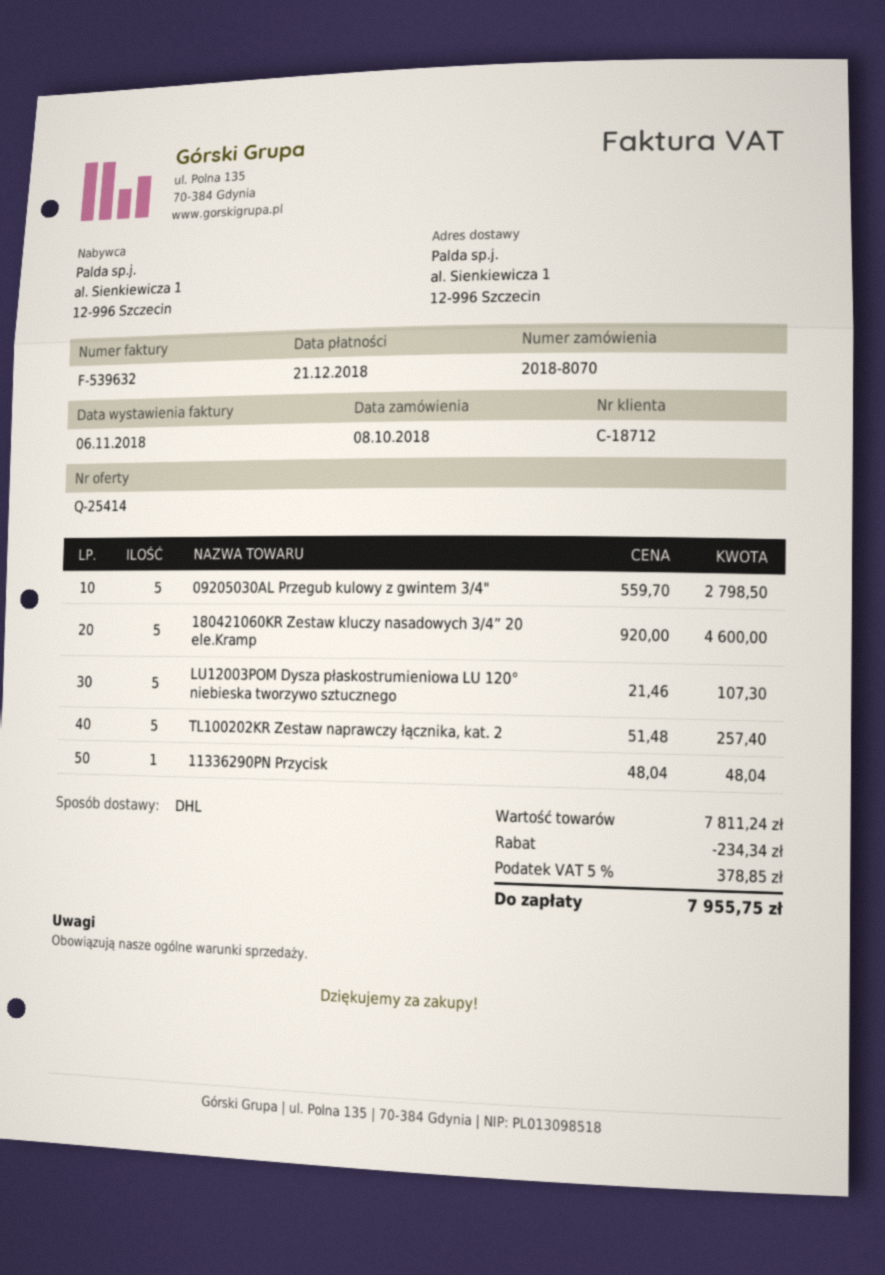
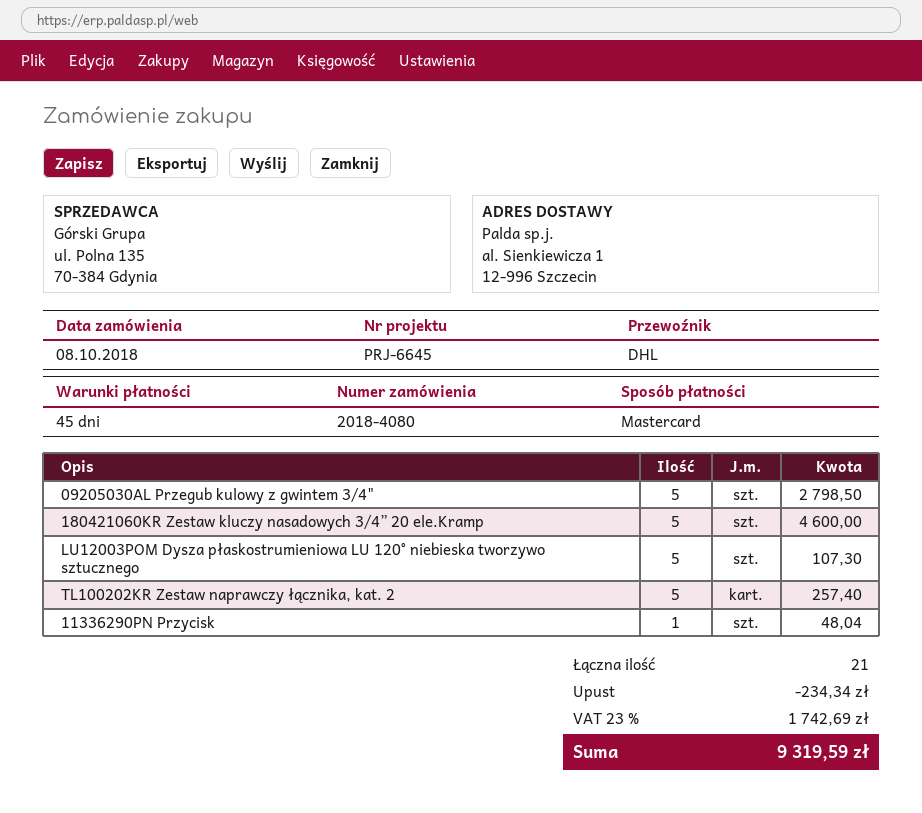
order number: 2018-8070 -> 2018-4080
tax: 5% = 378.85 -> 23% = 1742.69
total: 7955.75 -> 9319.59

